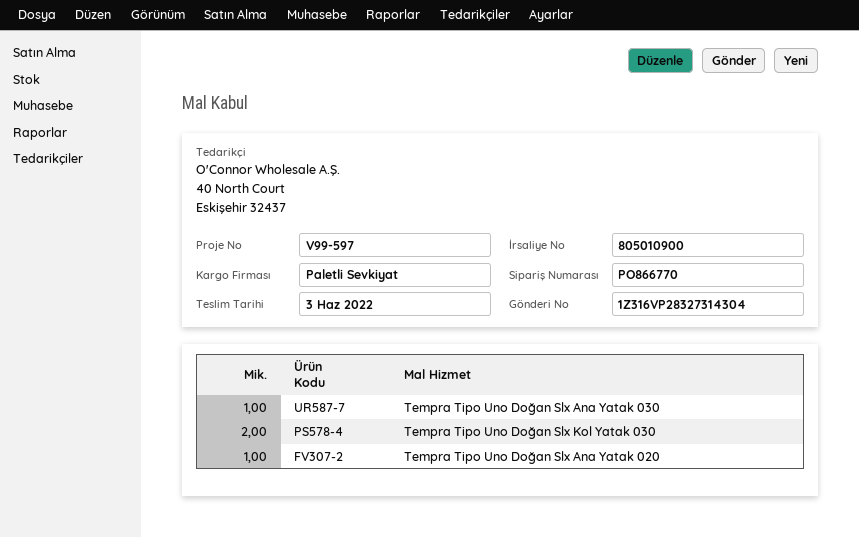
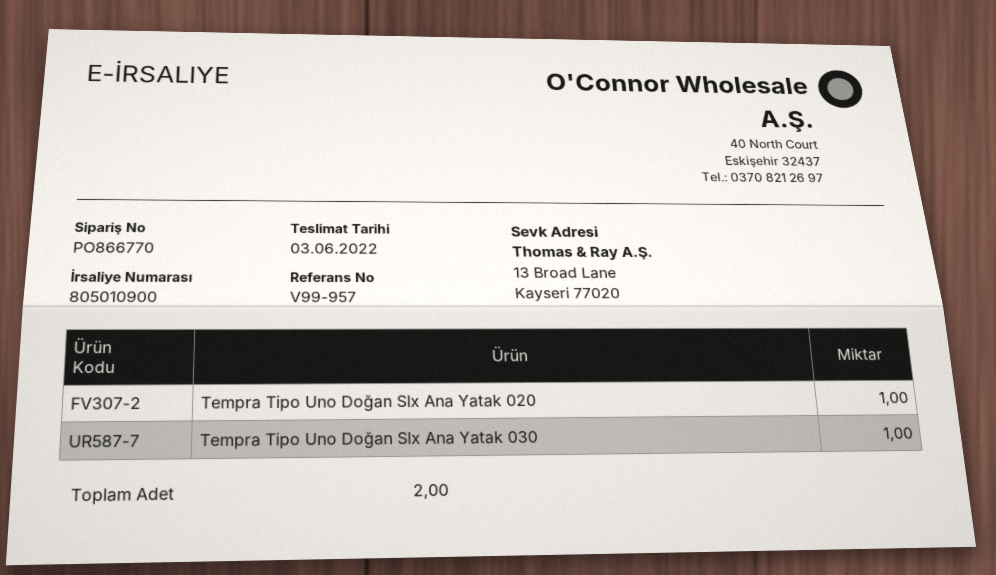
reference: V99-597 -> V99-957
Tempra Tipo Uno Doğan Slx Kol Yatak 030: 2 -> none

